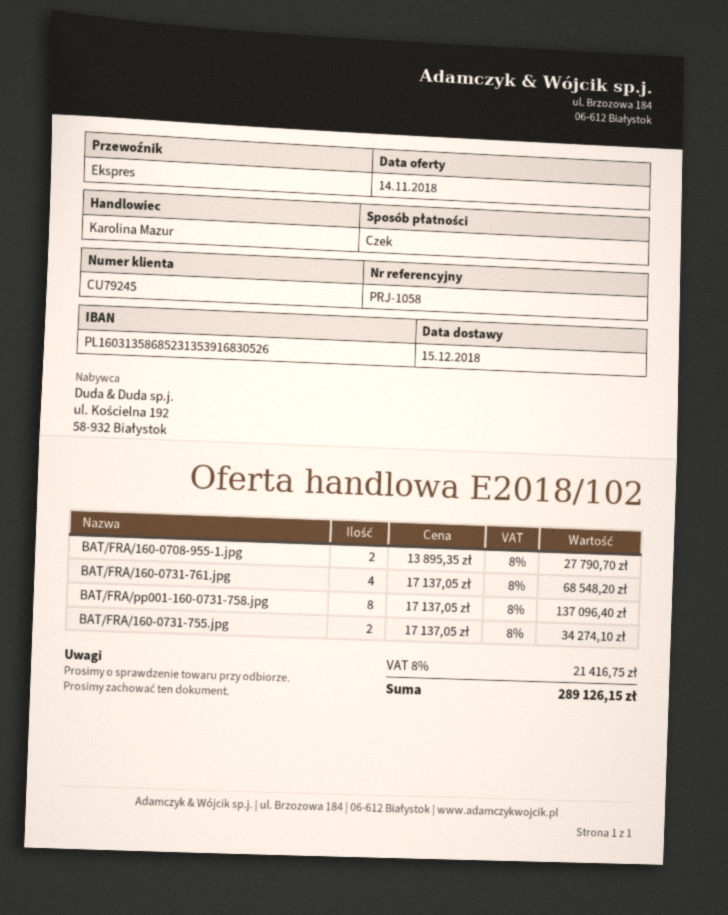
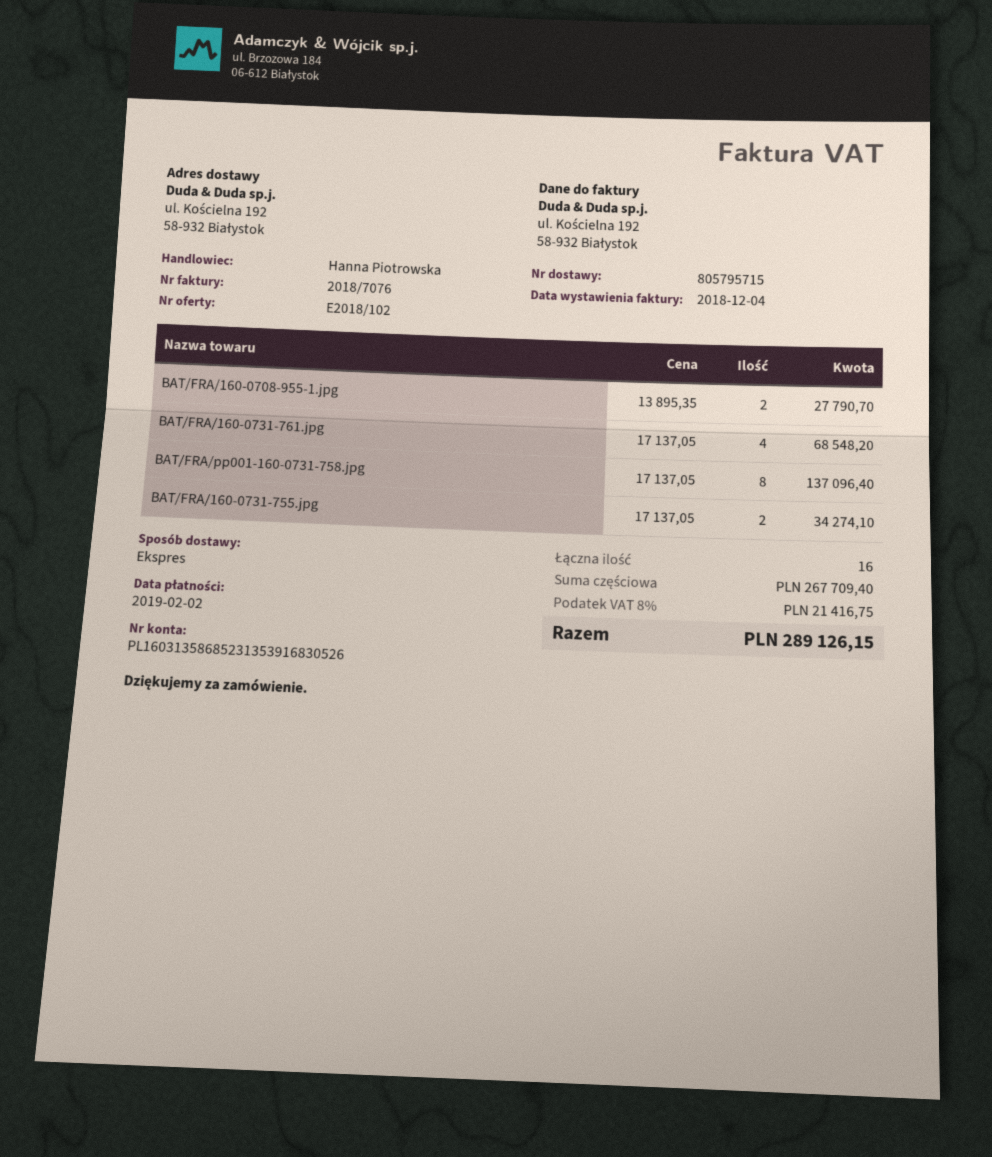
sales rep: Karolina Mazur -> Hanna Piotrowska

